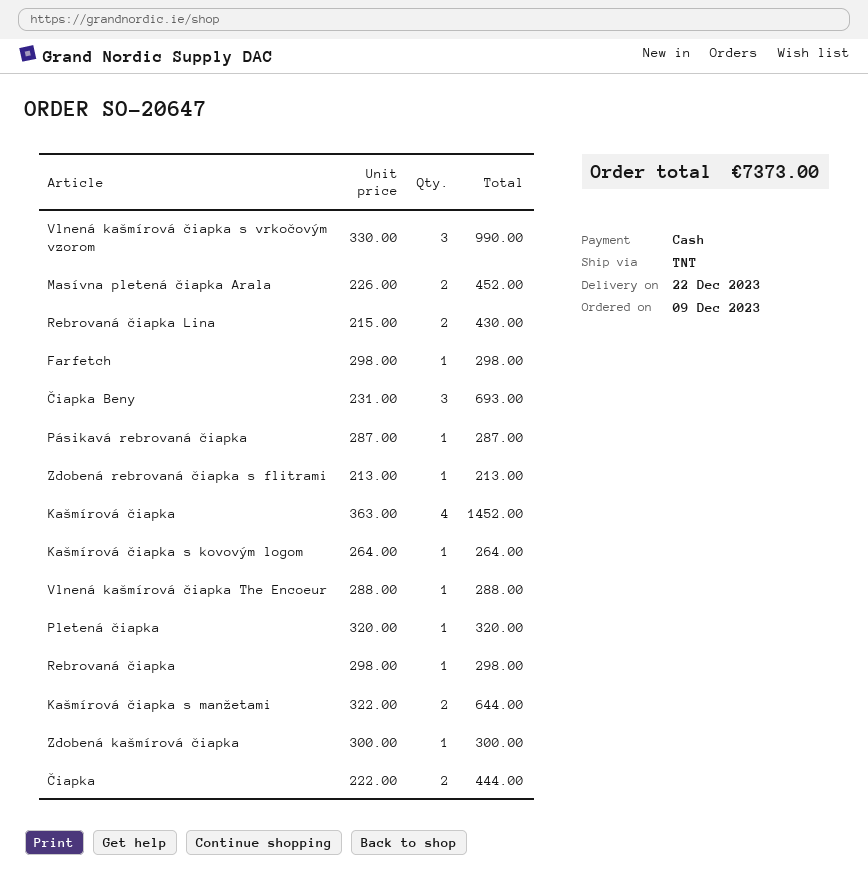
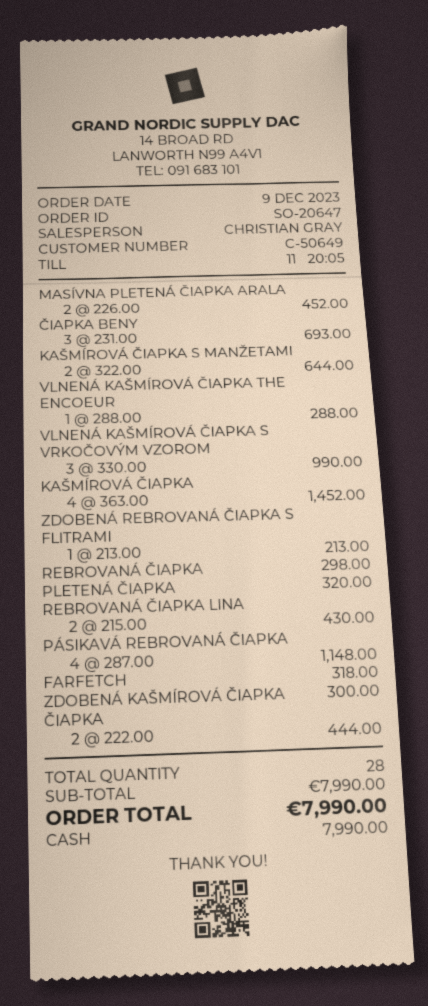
Farfetch: 1 x 298.00 = 298.00 -> 1 x 318.00 = 318.00
Pásikavá rebrovaná čiapka: 1 x 287.00 = 287.00 -> 4 x 287.00 = 1148.00
Kašmírová čiapka s kovovým logom: 1 x 264.00 = 264.00 -> none
total: 7373.00 -> 7990.00

